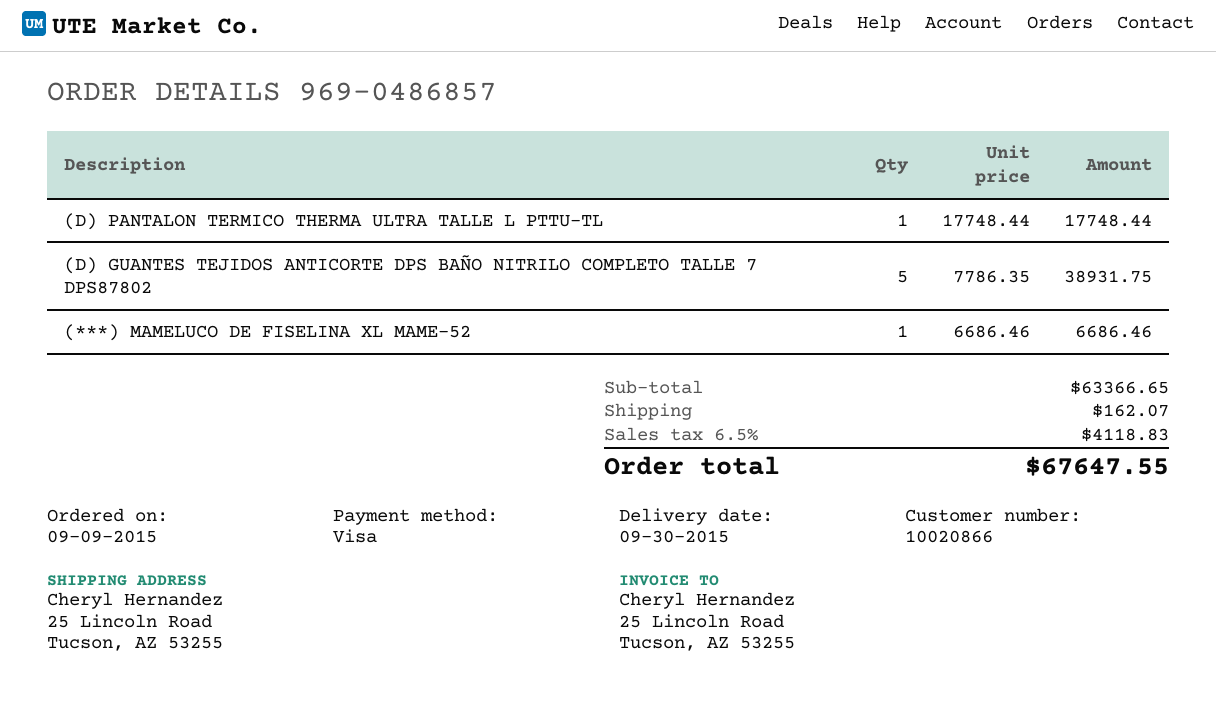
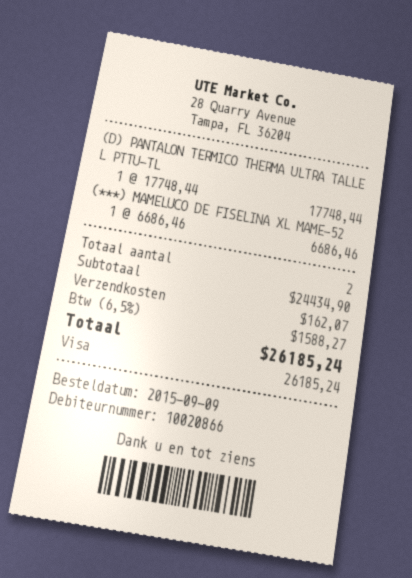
(D) GUANTES TEJIDOS ANTICORTE DPS BAÑO NITRILO COMPLETO TALLE 7 DPS87802: 5 x 7786.35 = 38931.75 -> none
subtotal: 63366.65 -> 24434.90
tax: 6.5% = 4118.83 -> 6.5% = 1588.27
total: 67647.55 -> 26185.24

